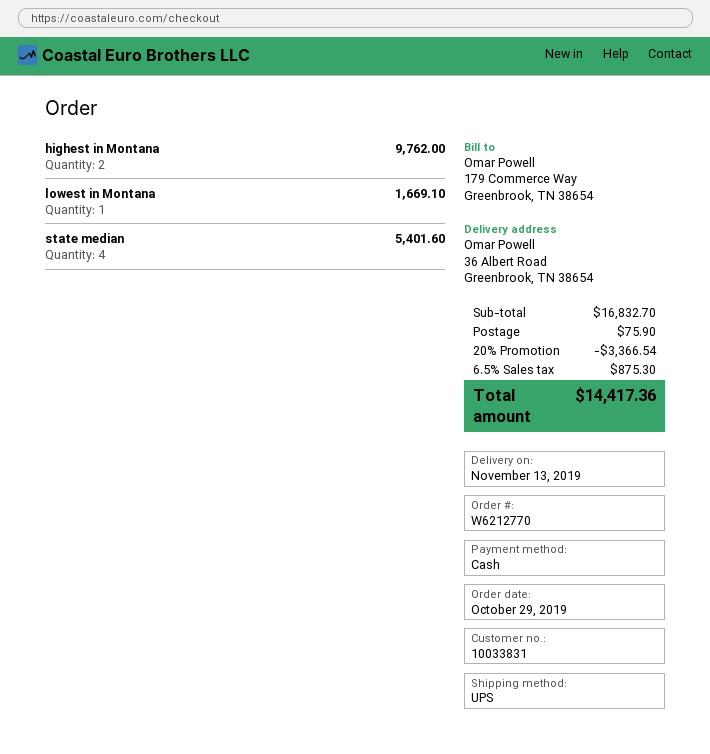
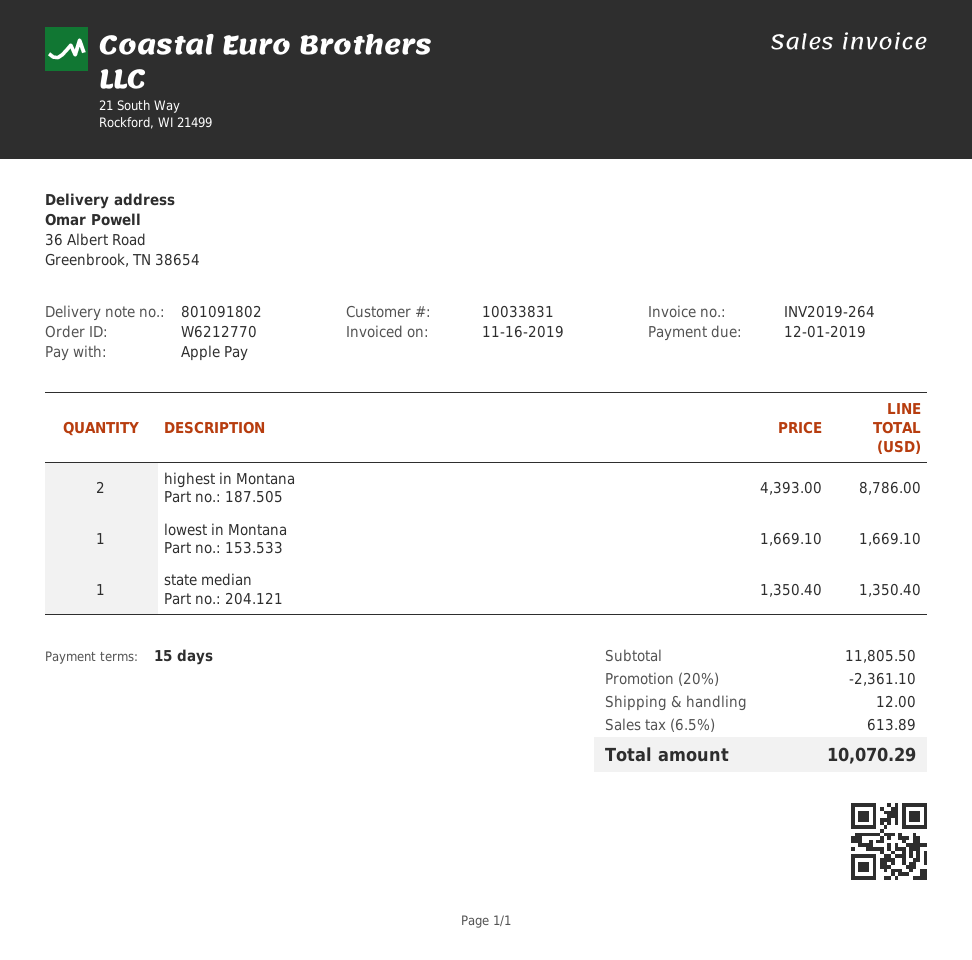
payment method: cash -> Apple Pay
highest in Montana: 2 for 9762.00 -> 2 for 8786.00
state median: 4 for 5401.60 -> 1 for 1350.40
subtotal: 16832.70 -> 11805.50
discount: 20% = 3366.54 -> 20% = 2361.10
shipping: 75.90 -> 12.00
tax: 6.5% = 875.30 -> 6.5% = 613.89
total: 14417.36 -> 10070.29

